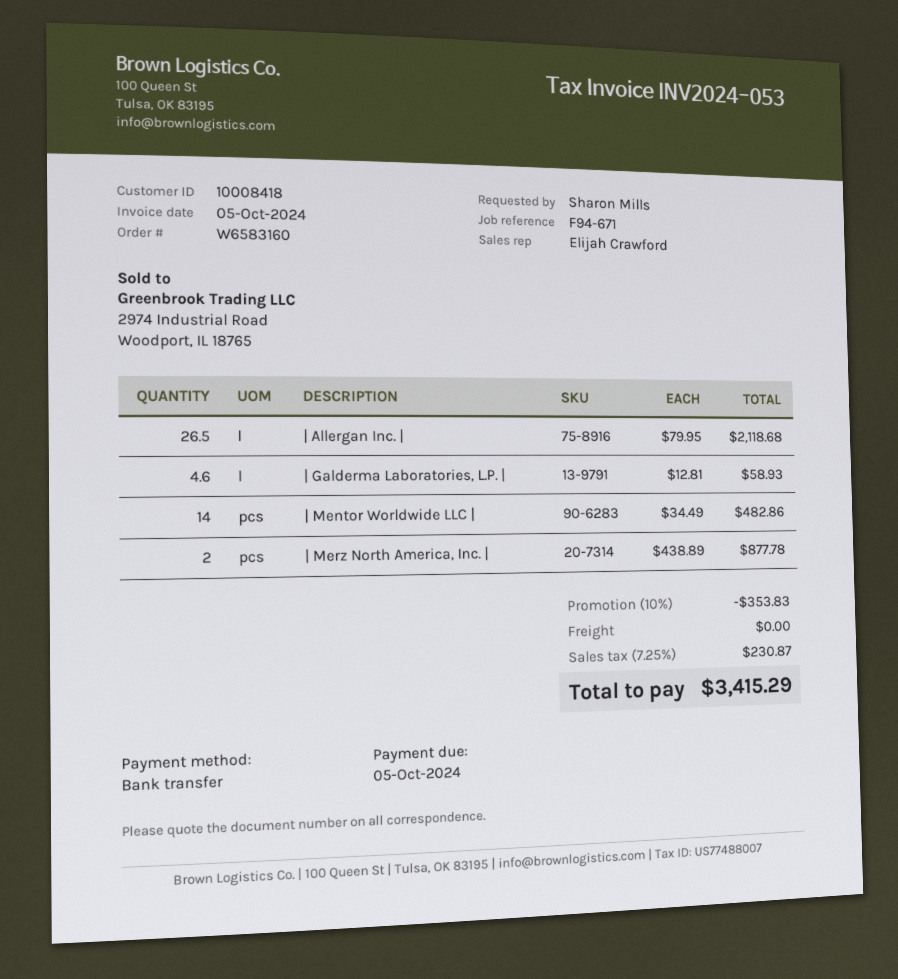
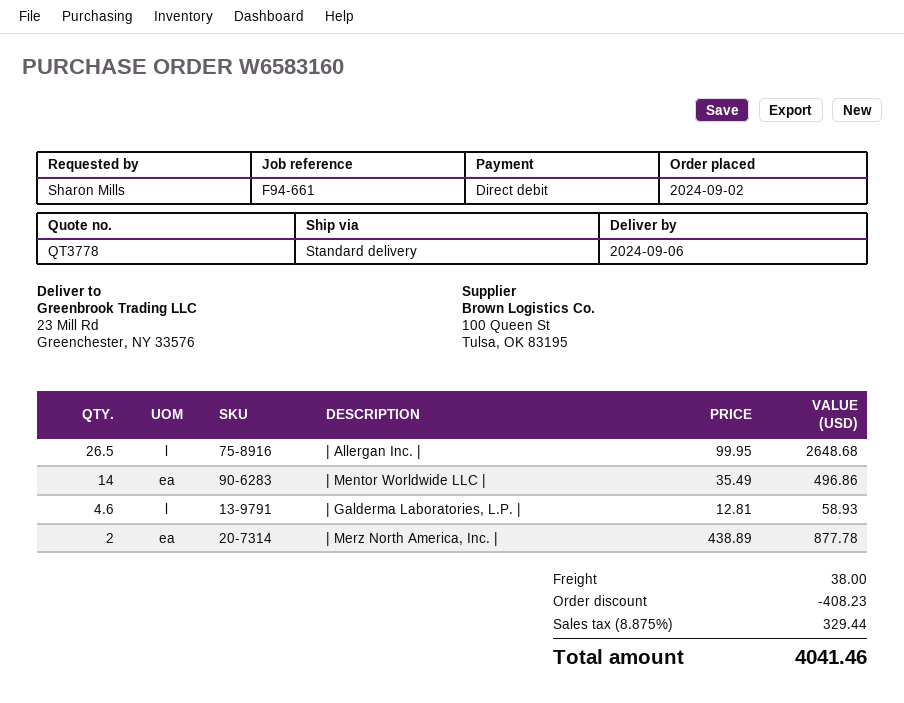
reference: F94-671 -> F94-661
payment method: bank transfer -> direct debit
| Allergan Inc. |: 26.5 x 79.95 = 2118.68 -> 26.5 x 99.95 = 2648.68
| Mentor Worldwide LLC |: 14 x 34.49 = 482.86 -> 14 x 35.49 = 496.86
discount: 353.83 -> 408.23
shipping: 0.00 -> 38.00
tax: 7.25% = 230.87 -> 8.875% = 329.44
total: 3415.29 -> 4041.46

